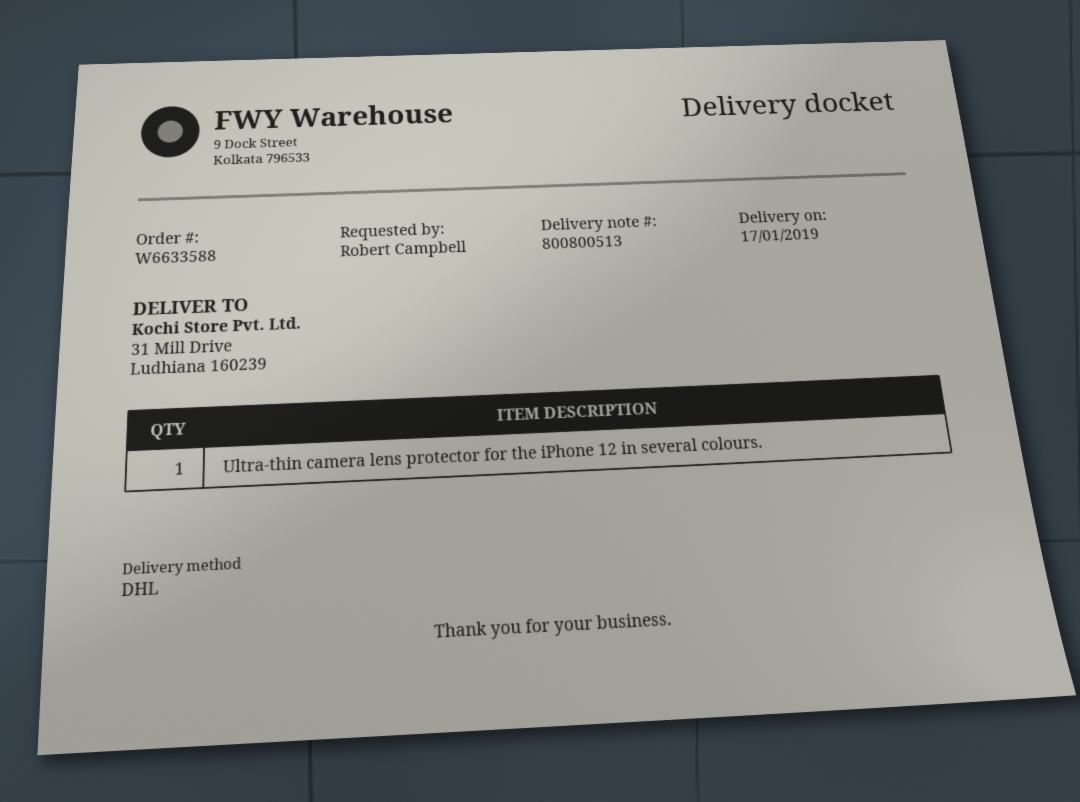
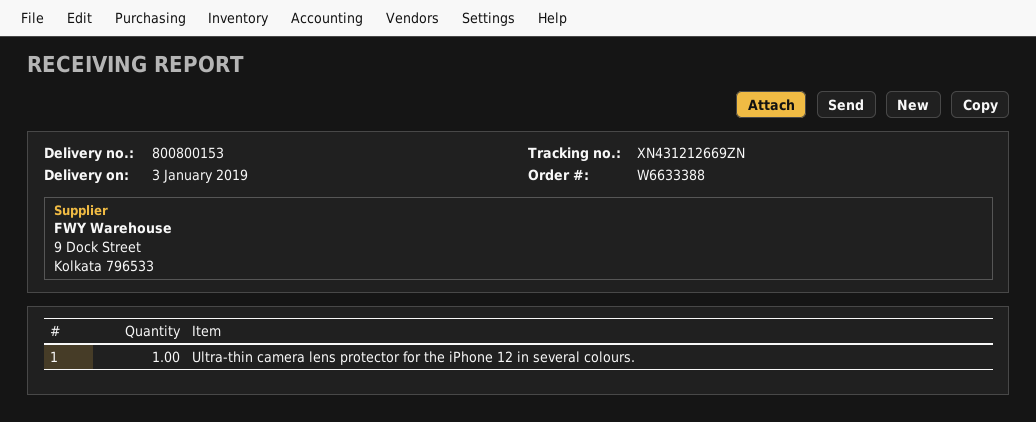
order number: W6633588 -> W6633388
delivery note number: 800800513 -> 800800153
delivery date: 2019-01-17 -> 2019-01-03

